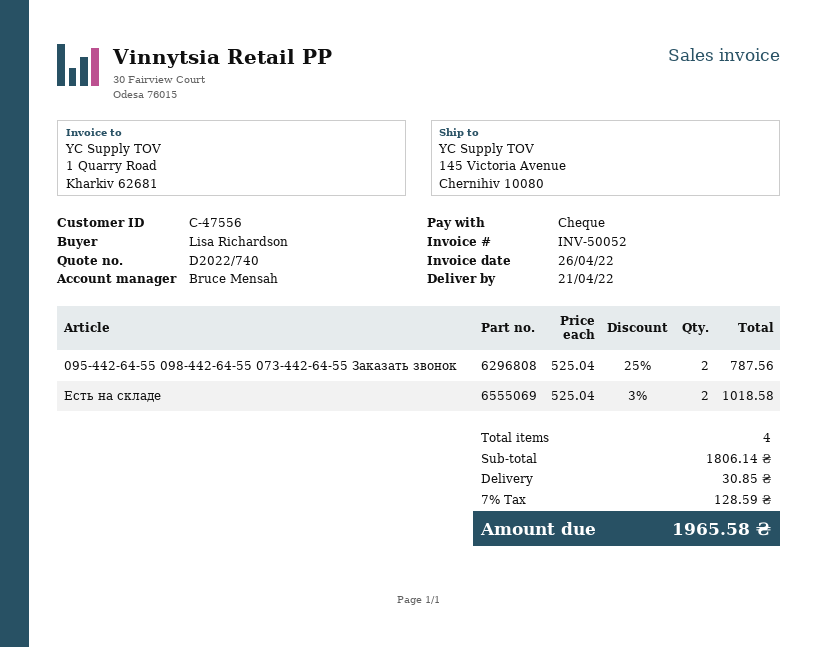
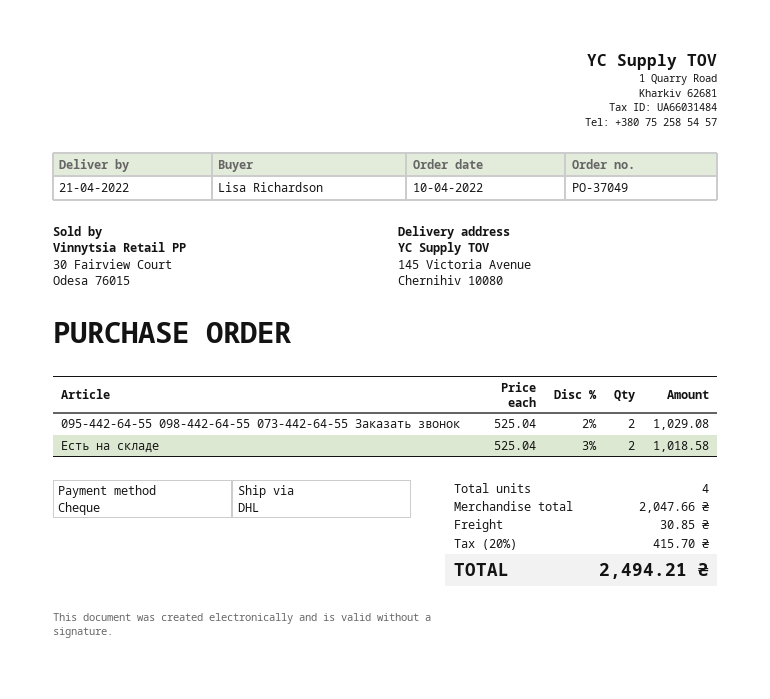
095-442-64-55 098-442-64-55 073-442-64-55 Заказать звонок: 2 x 525.04 - 25% = 787.56 -> 2 x 525.04 - 2% = 1029.08
subtotal: 1806.14 -> 2047.66
tax: 7% = 128.59 -> 20% = 415.70
total: 1965.58 -> 2494.21

